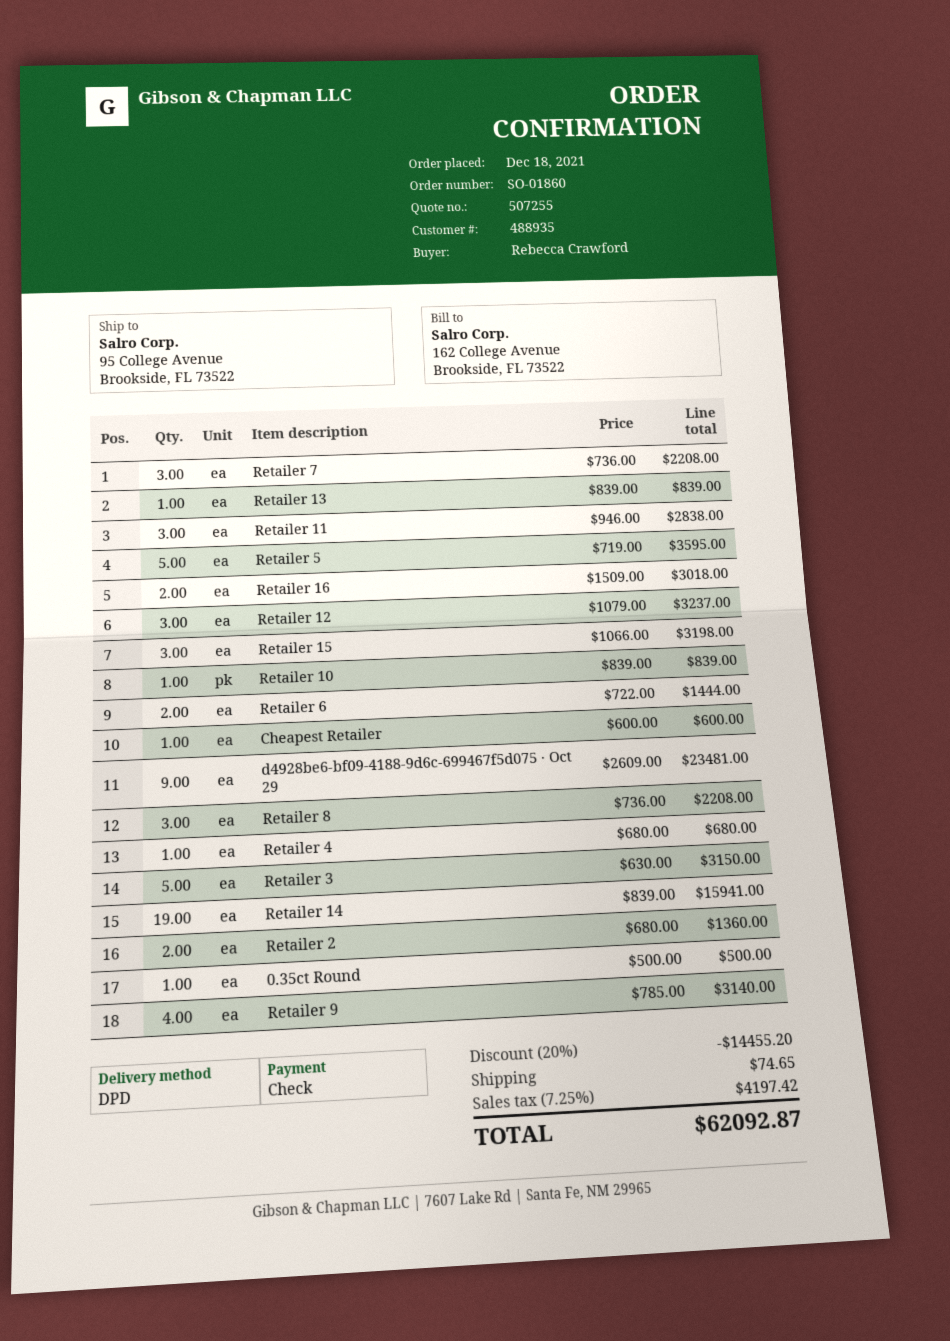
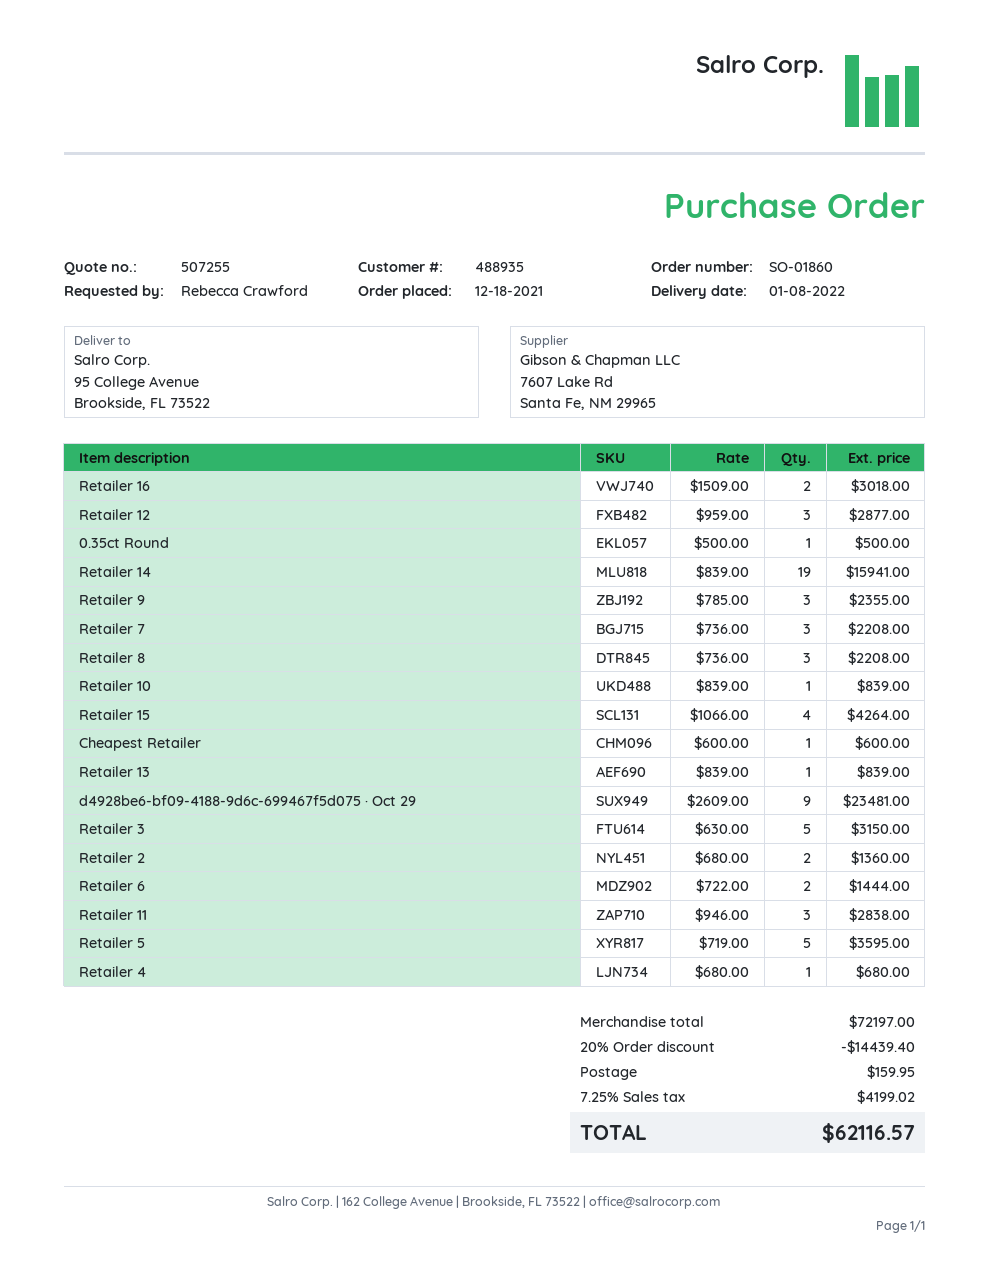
Retailer 12: 3 x 1079.00 = 3237.00 -> 3 x 959.00 = 2877.00
Retailer 15: 3 x 1066.00 = 3198.00 -> 4 x 1066.00 = 4264.00
Retailer 9: 4 x 785.00 = 3140.00 -> 3 x 785.00 = 2355.00
discount: 20% = 14455.20 -> 20% = 14439.40
shipping: 74.65 -> 159.95
tax: 7.25% = 4197.42 -> 7.25% = 4199.02
total: 62092.87 -> 62116.57

